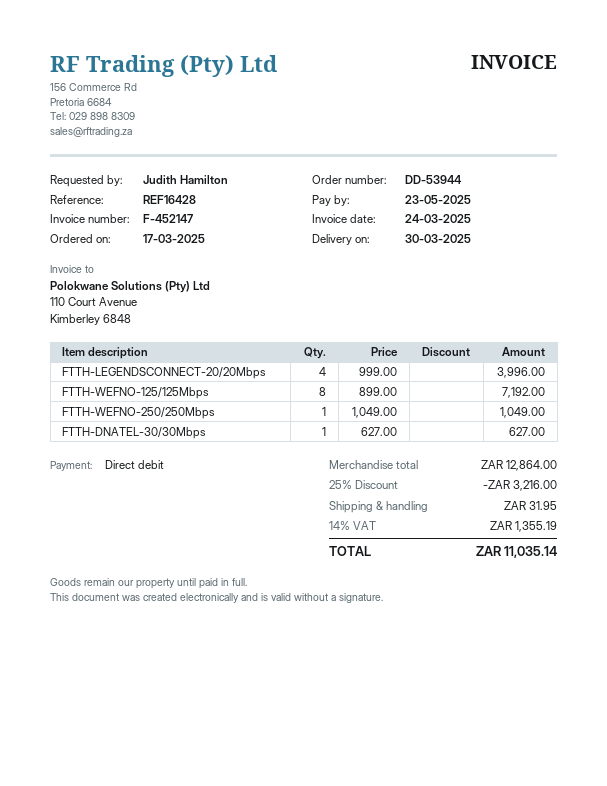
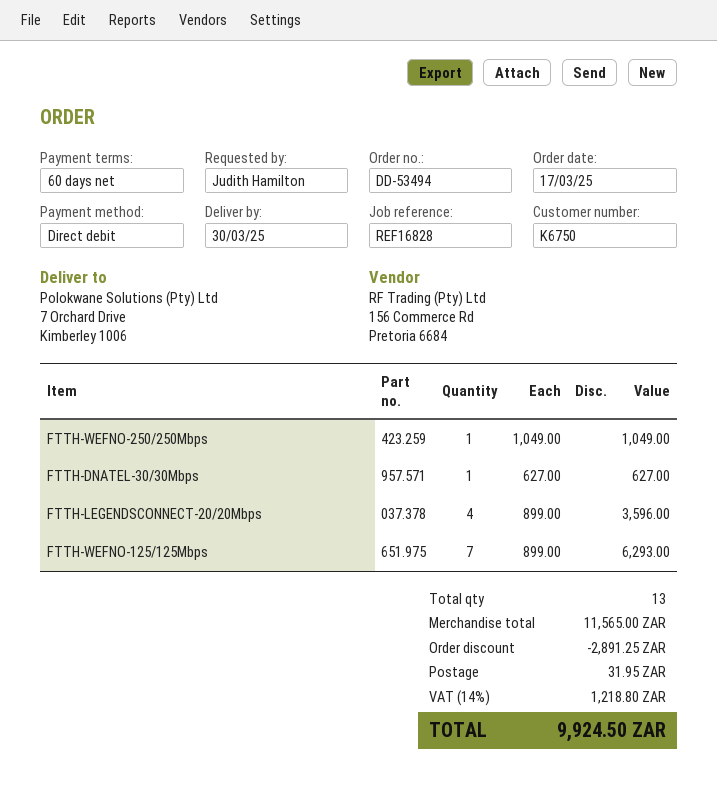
order number: DD-53944 -> DD-53494
reference: REF16428 -> REF16828
FTTH-LEGENDSCONNECT-20/20Mbps: 4 x 999.00 = 3996.00 -> 4 x 899.00 = 3596.00
FTTH-WEFNO-125/125Mbps: 8 x 899.00 = 7192.00 -> 7 x 899.00 = 6293.00
subtotal: 12864.00 -> 11565.00
discount: 3216.00 -> 2891.25
tax: 14% = 1355.19 -> 14% = 1218.80
total: 11035.14 -> 9924.50

